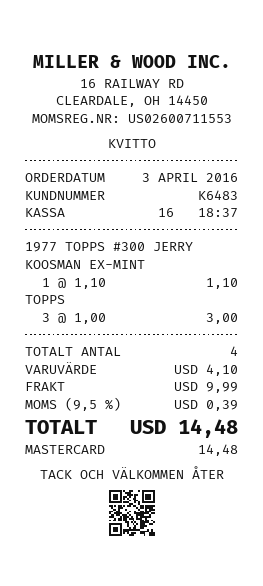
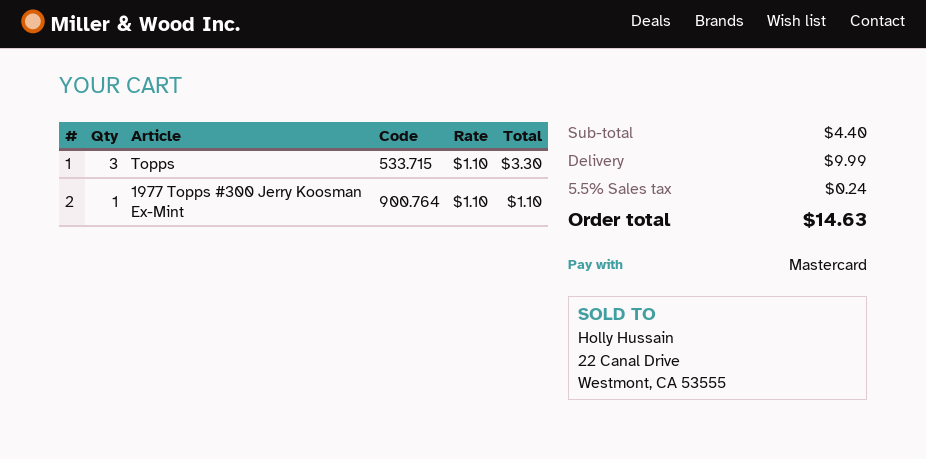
TOPPS: 3 x 1.00 = 3.00 -> 3 x 1.10 = 3.30
subtotal: 4.10 -> 4.40
tax: 9.5% = 0.39 -> 5.5% = 0.24
total: 14.48 -> 14.63

